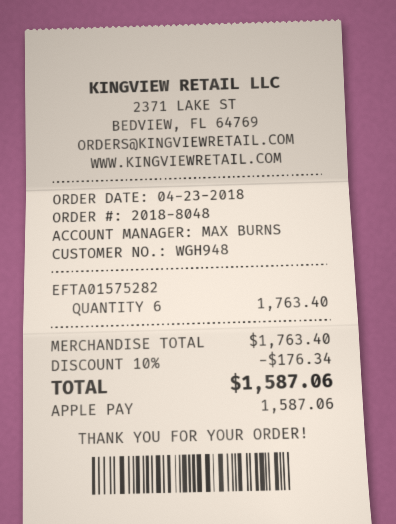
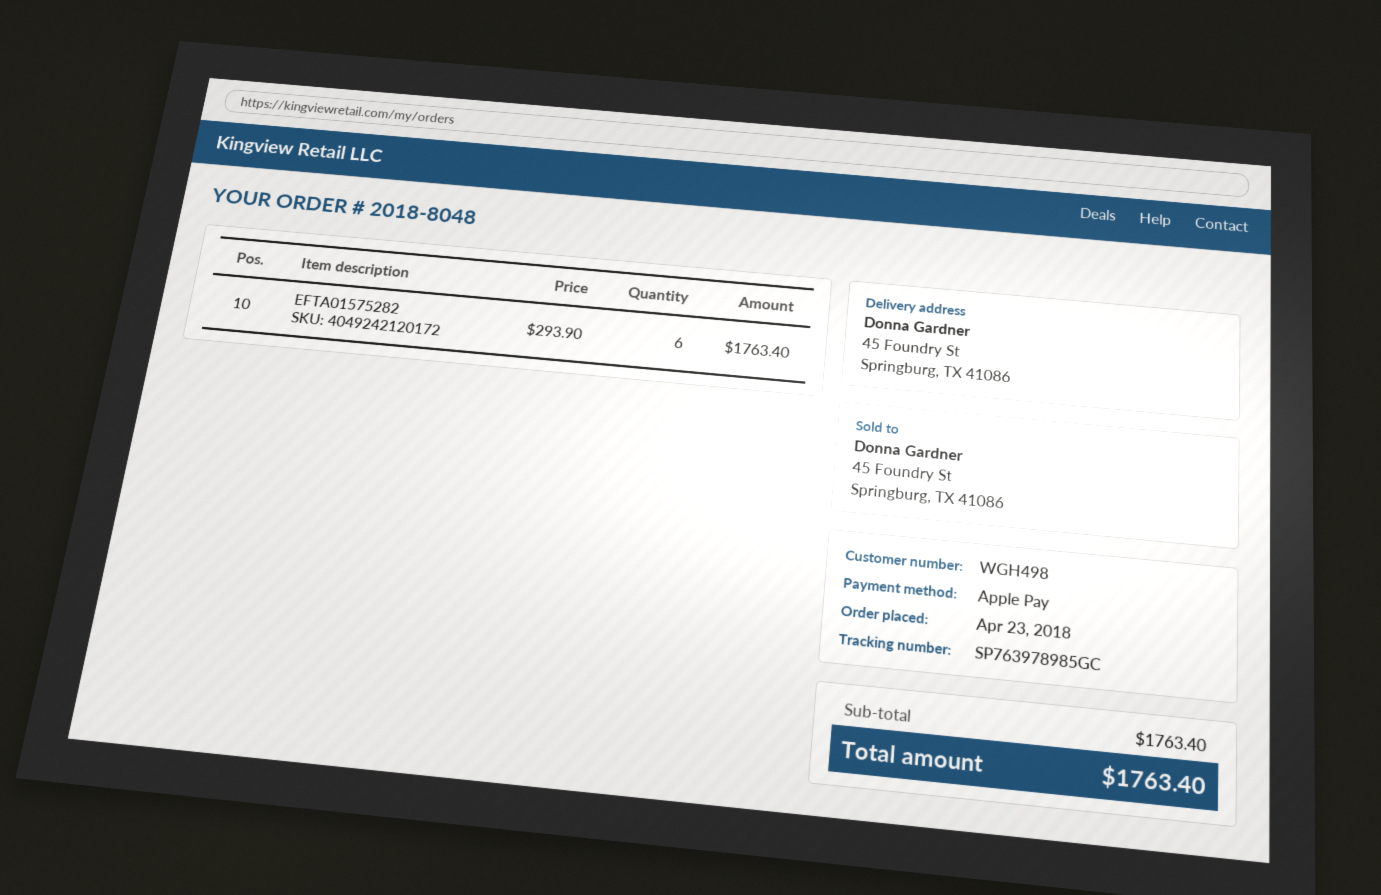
customer number: WGH948 -> WGH498
discount: 10% = 176.34 -> none
total: 1587.06 -> 1763.40

